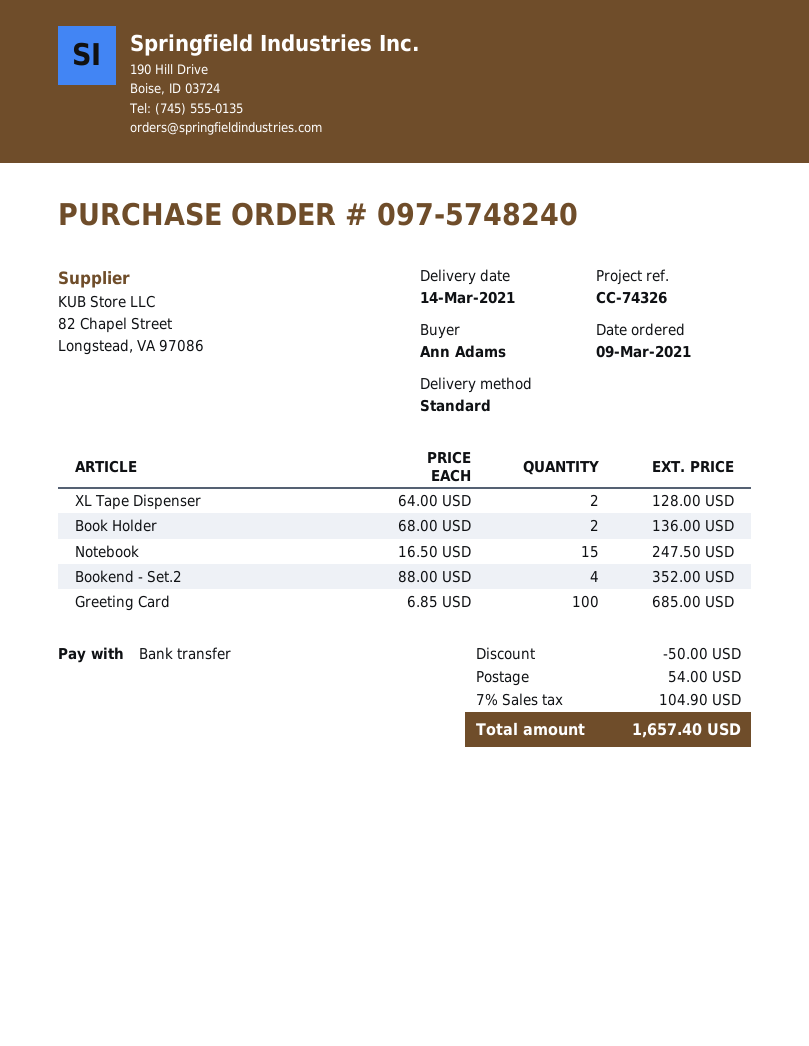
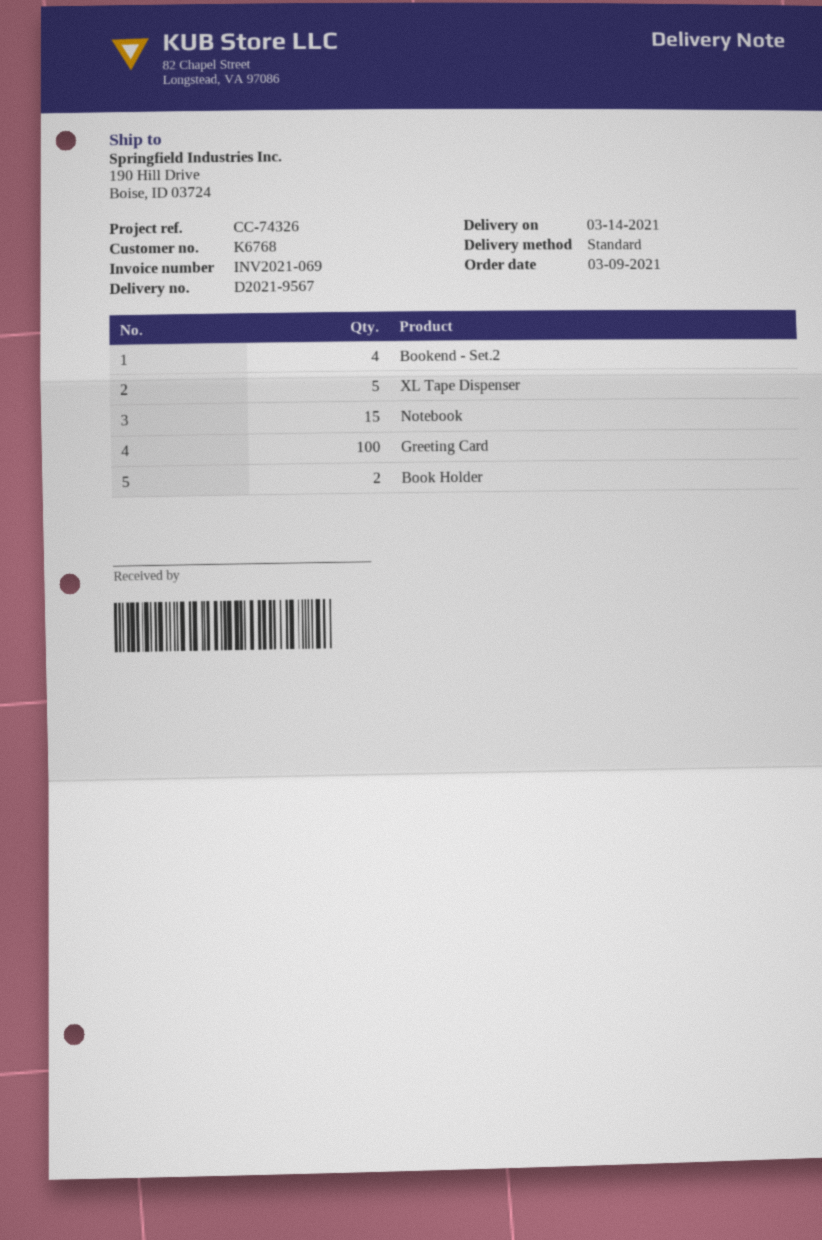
XL Tape Dispenser: 2 -> 5

